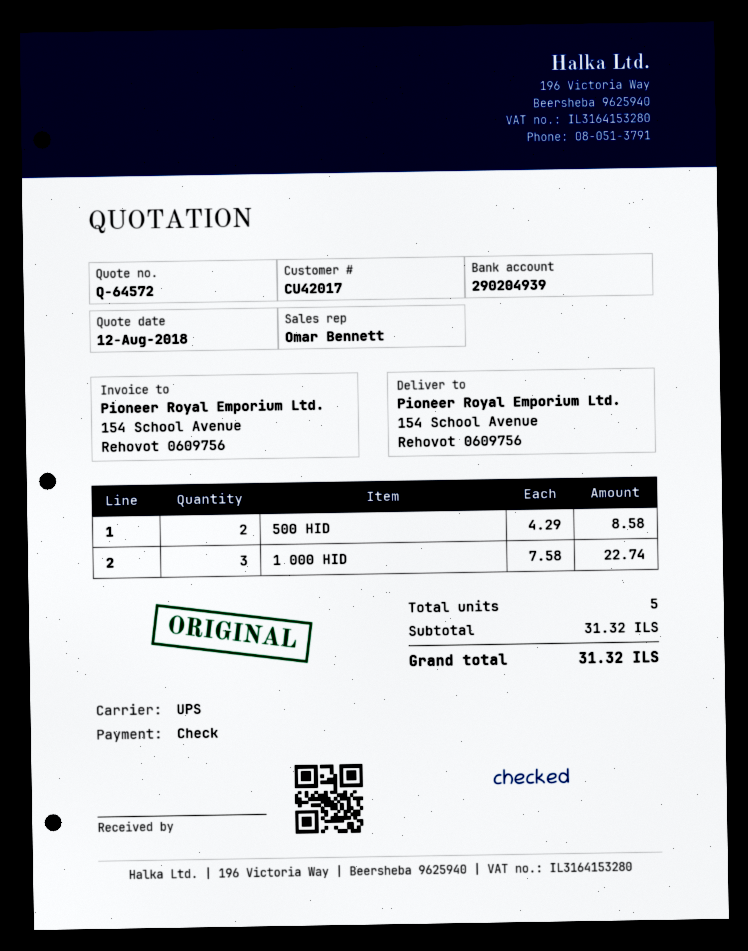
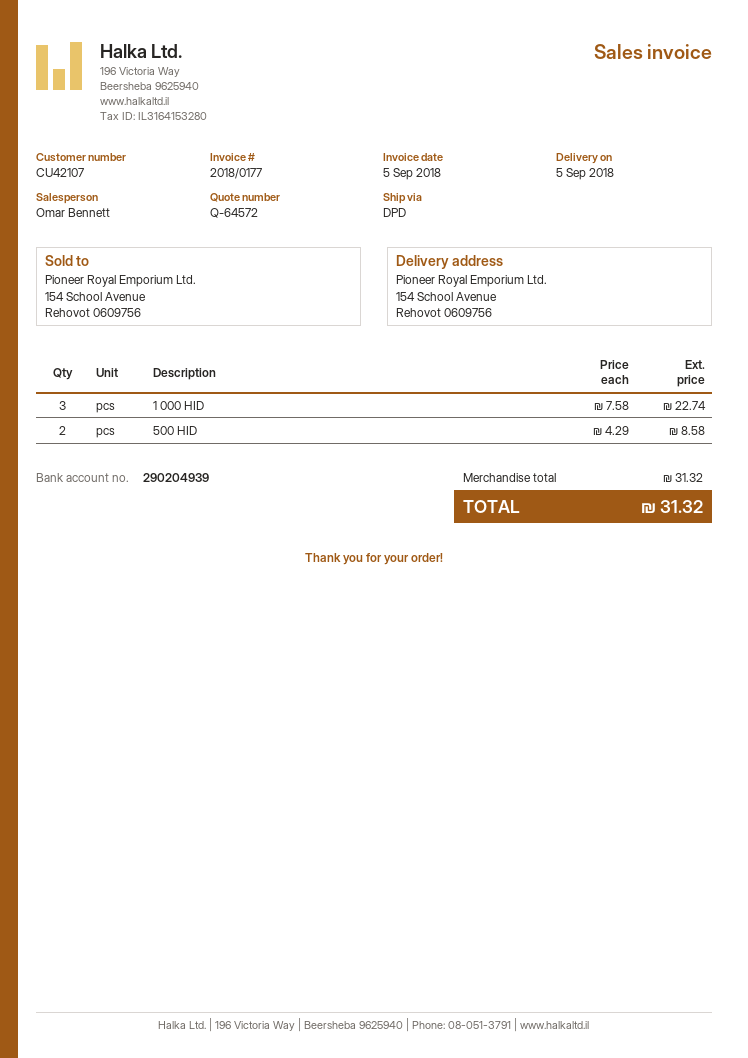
customer number: CU42017 -> CU42107
shipping method: UPS -> DPD

